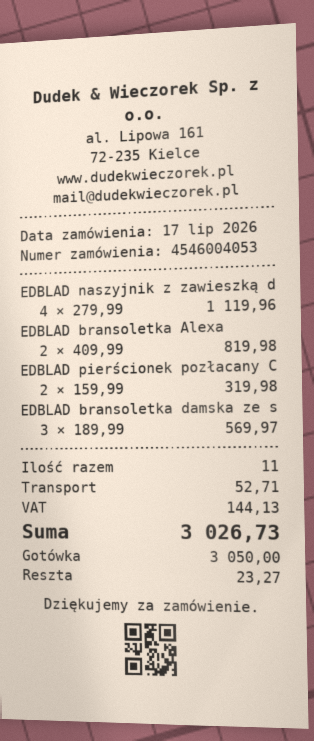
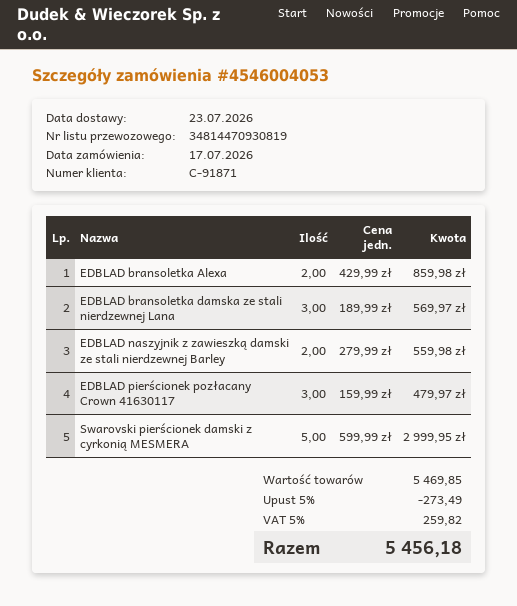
EDBLAD naszyjnik z zawieszką d: 4 x 279.99 = 1119.96 -> 2 x 279.99 = 559.98
EDBLAD bransoletka Alexa: 2 x 409.99 = 819.98 -> 2 x 429.99 = 859.98
EDBLAD pierścionek pozłacany C: 2 x 159.99 = 319.98 -> 3 x 159.99 = 479.97
Swarovski pierścionek damski z cyrkonią MESMERA: none -> 5 x 599.99 = 2999.95
discount: none -> 5% = 273.49
shipping: 52.71 -> none
tax: 144.13 -> 259.82
total: 3026.73 -> 5456.18

